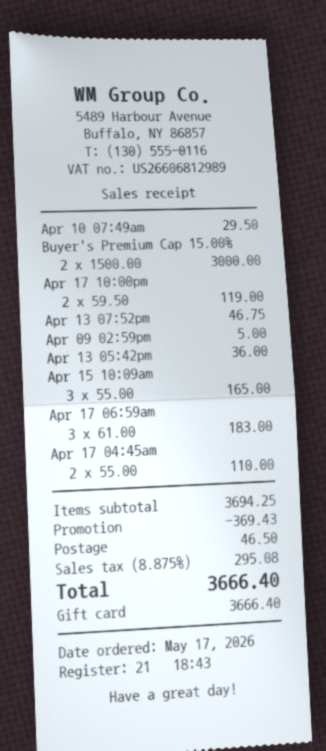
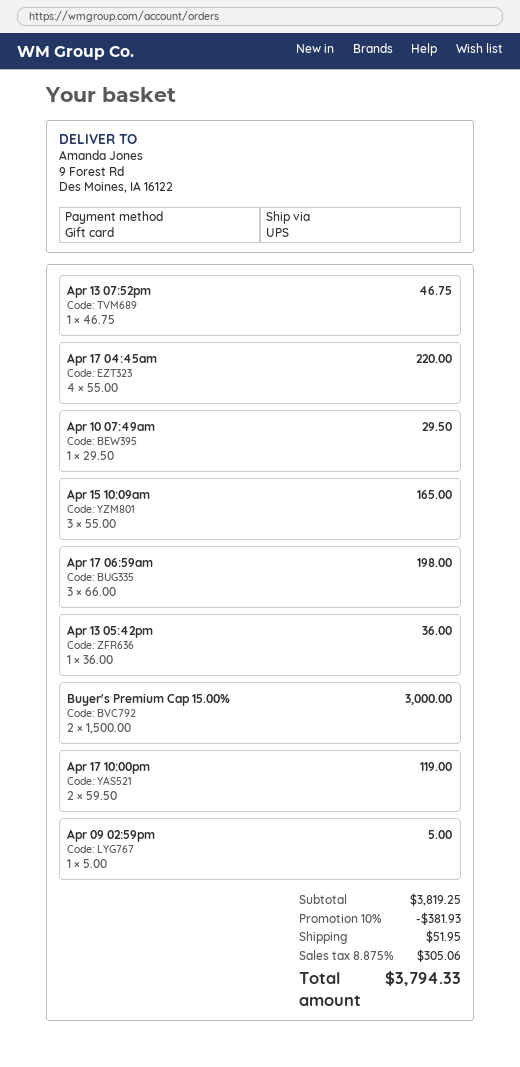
Apr 17 06:59am: 3 x 61.00 = 183.00 -> 3 x 66.00 = 198.00
Apr 17 04:45am: 2 x 55.00 = 110.00 -> 4 x 55.00 = 220.00
subtotal: 3694.25 -> 3819.25
discount: 369.43 -> 381.93
shipping: 46.50 -> 51.95
tax: 8.875% = 295.08 -> 8.875% = 305.06
total: 3666.40 -> 3794.33

